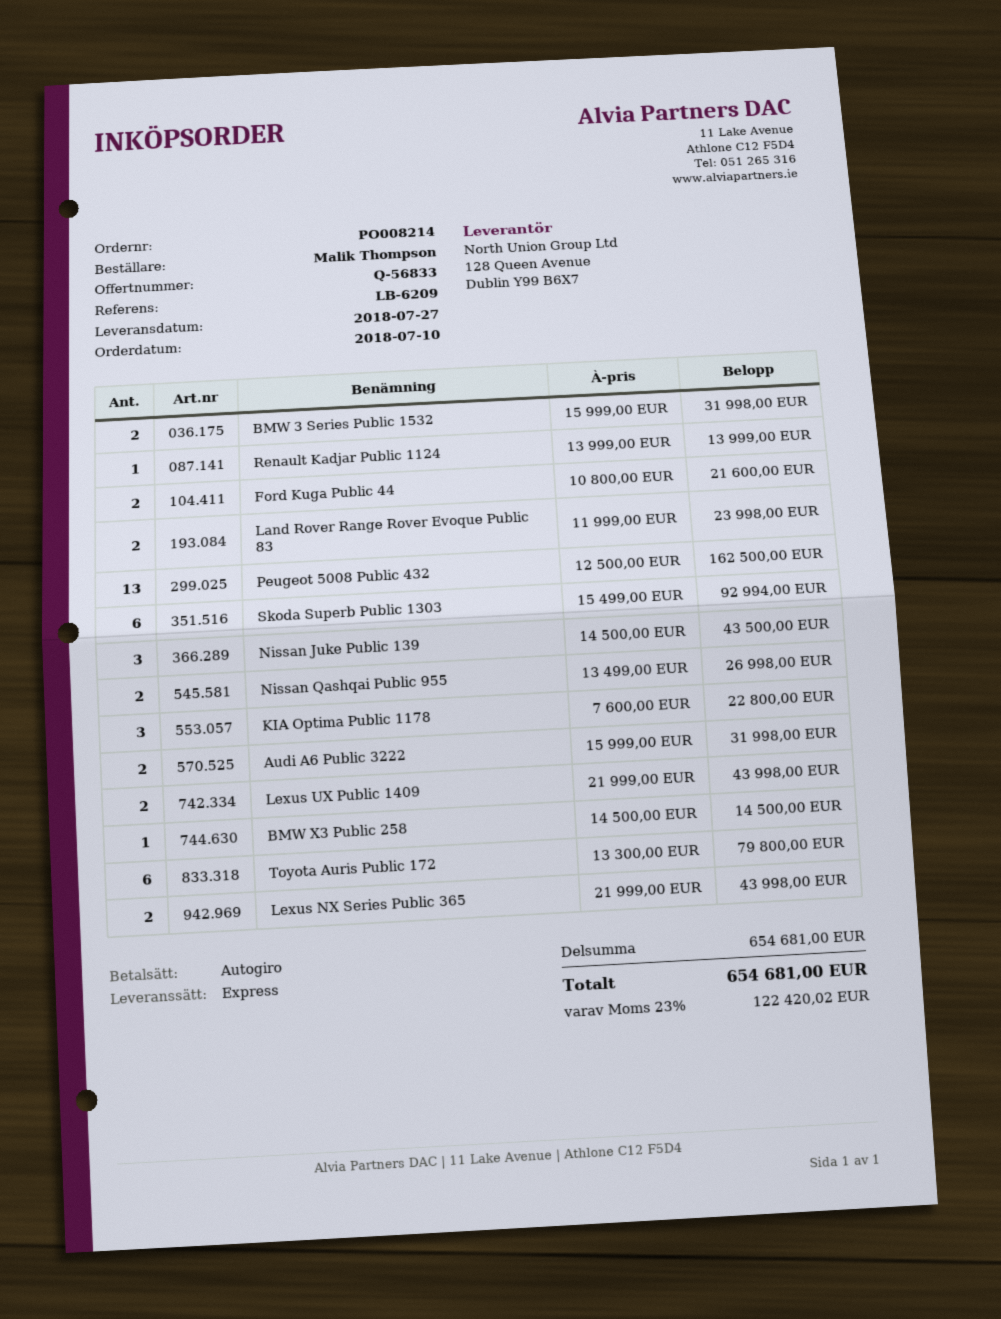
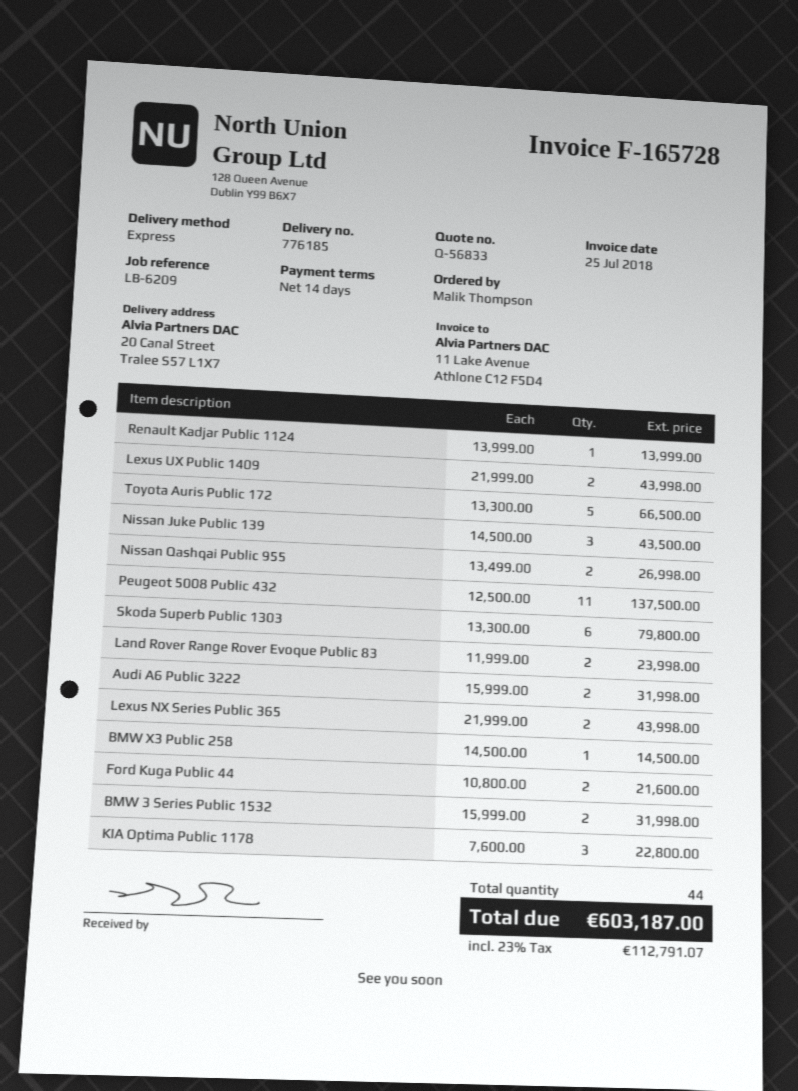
Peugeot 5008 Public 432: 13 x 12500.00 = 162500.00 -> 11 x 12500.00 = 137500.00
Skoda Superb Public 1303: 6 x 15499.00 = 92994.00 -> 6 x 13300.00 = 79800.00
Toyota Auris Public 172: 6 x 13300.00 = 79800.00 -> 5 x 13300.00 = 66500.00
tax: 23% = 122420.02 -> 23% = 112791.07
total: 654681.00 -> 603187.00

